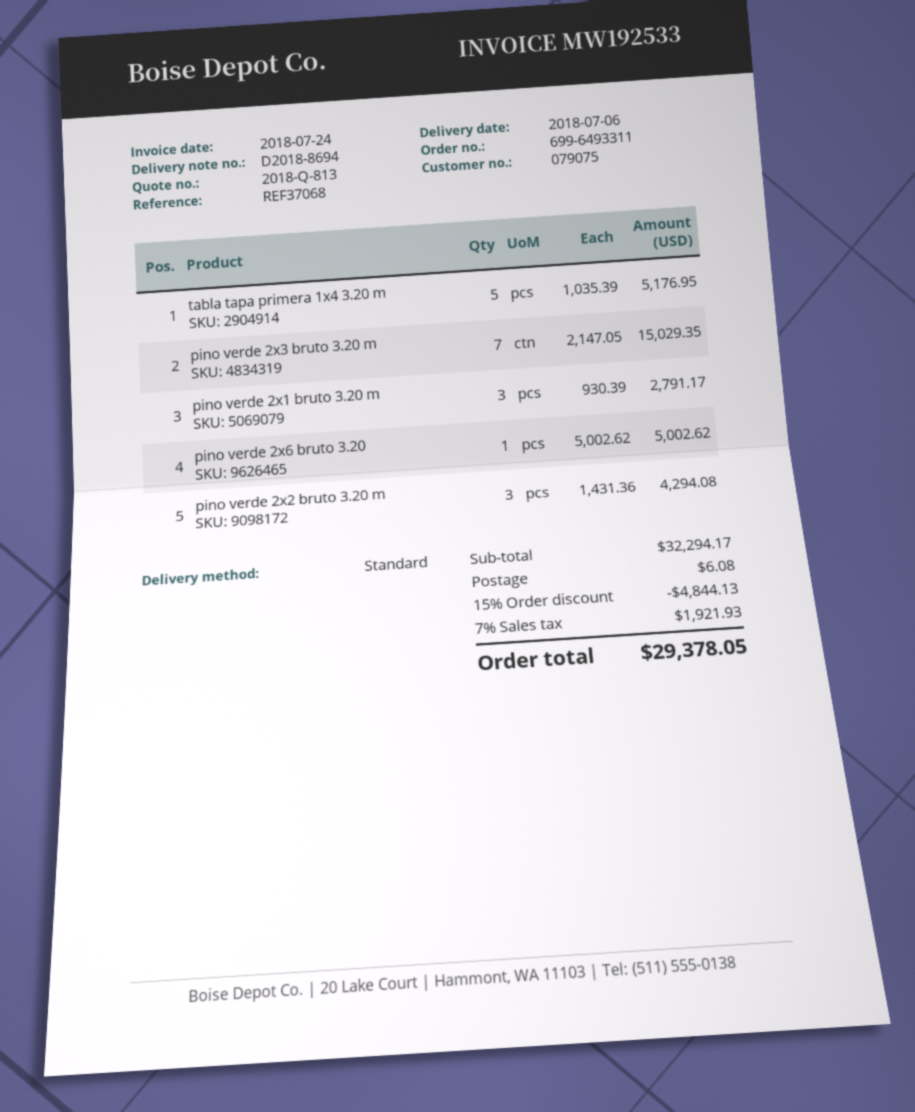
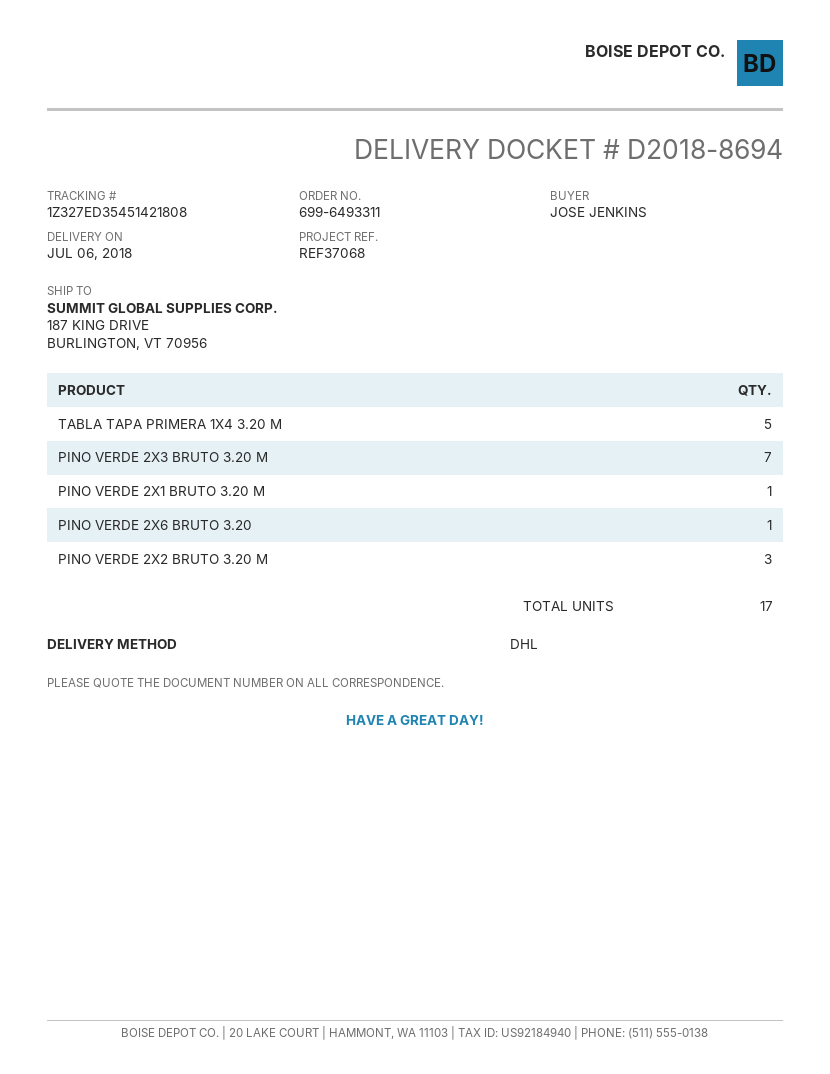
shipping method: standard -> DHL
pino verde 2x1 bruto 3.20 m: 3 -> 1

